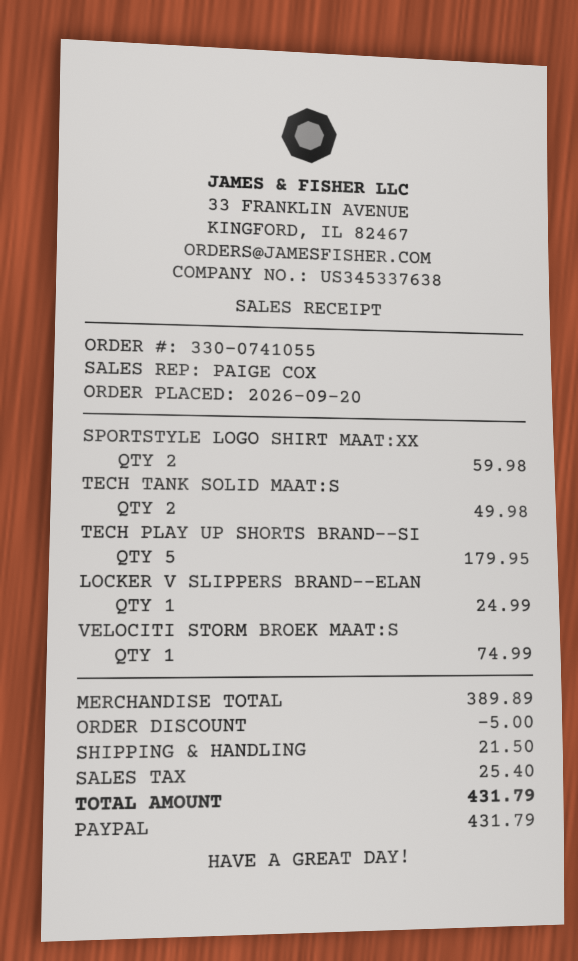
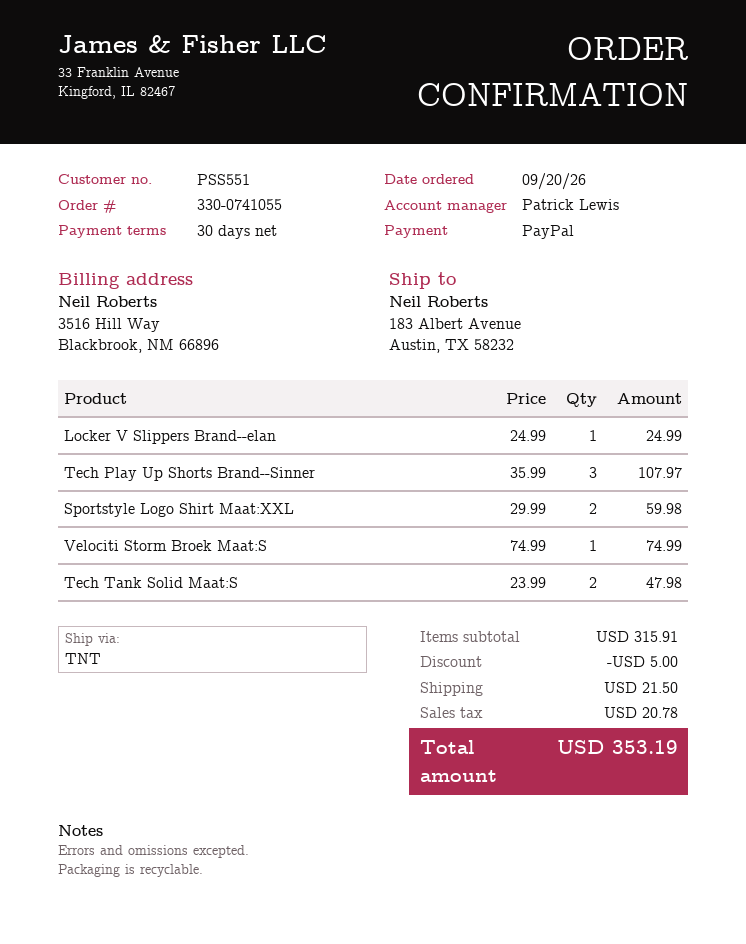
sales rep: PAIGE COX -> Patrick Lewis
TECH TANK SOLID MAAT:S: 2 for 49.98 -> 2 for 47.98
TECH PLAY UP SHORTS BRAND--SI: 5 for 179.95 -> 3 for 107.97
subtotal: 389.89 -> 315.91
tax: 25.40 -> 20.78
total: 431.79 -> 353.19

